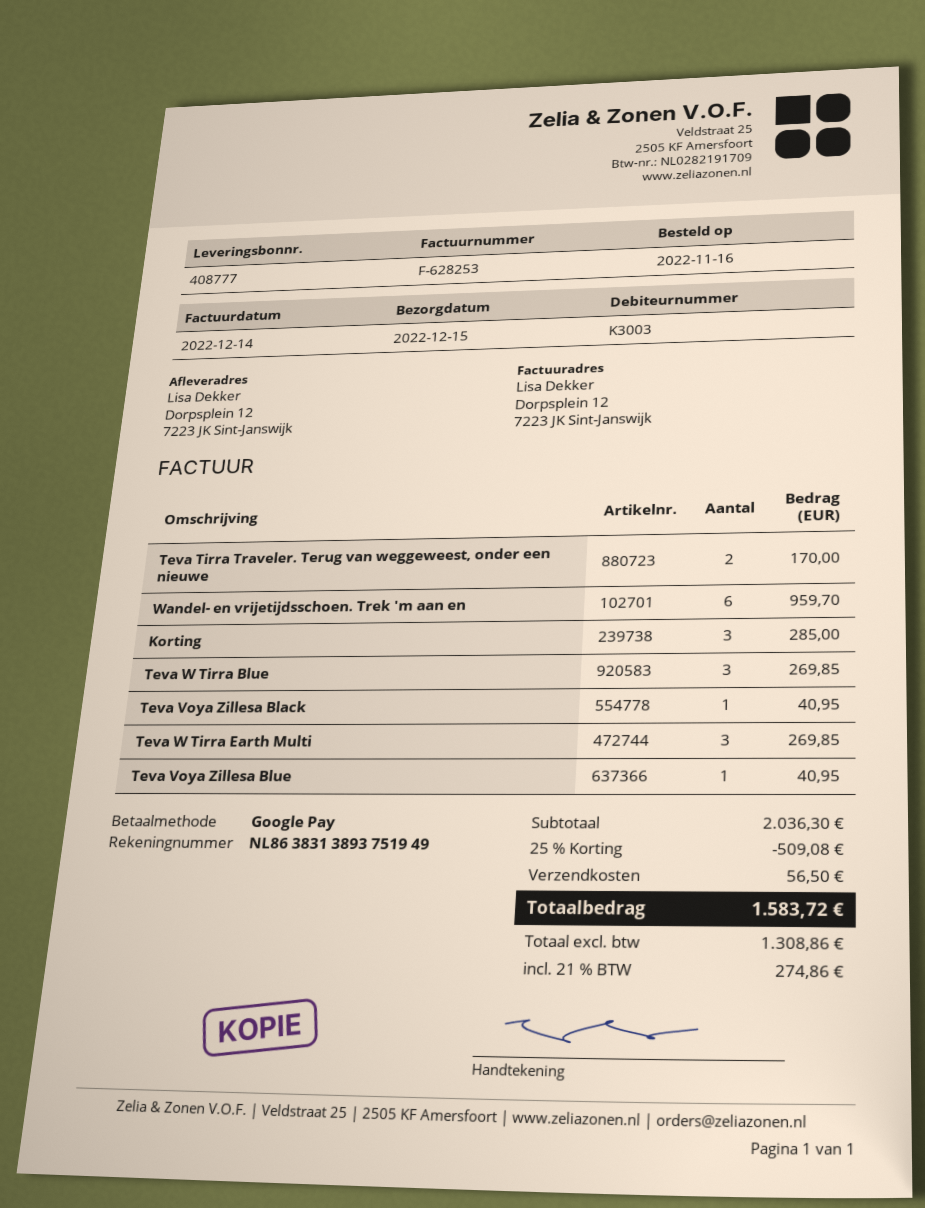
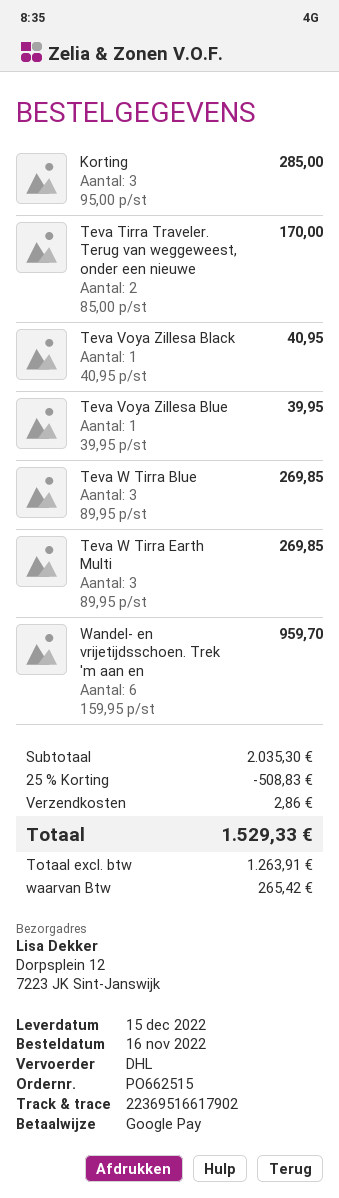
Teva Voya Zillesa Blue: 1 for 40.95 -> 1 for 39.95
subtotal: 2036.30 -> 2035.30
discount: 25% = 509.08 -> 25% = 508.83
shipping: 56.50 -> 2.86
net: 1308.86 -> 1263.91
tax: 274.86 -> 265.42
total: 1583.72 -> 1529.33

